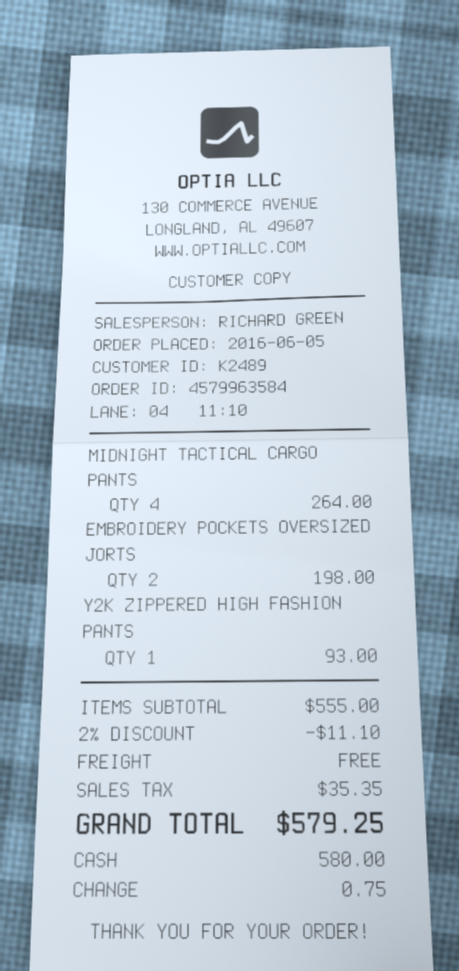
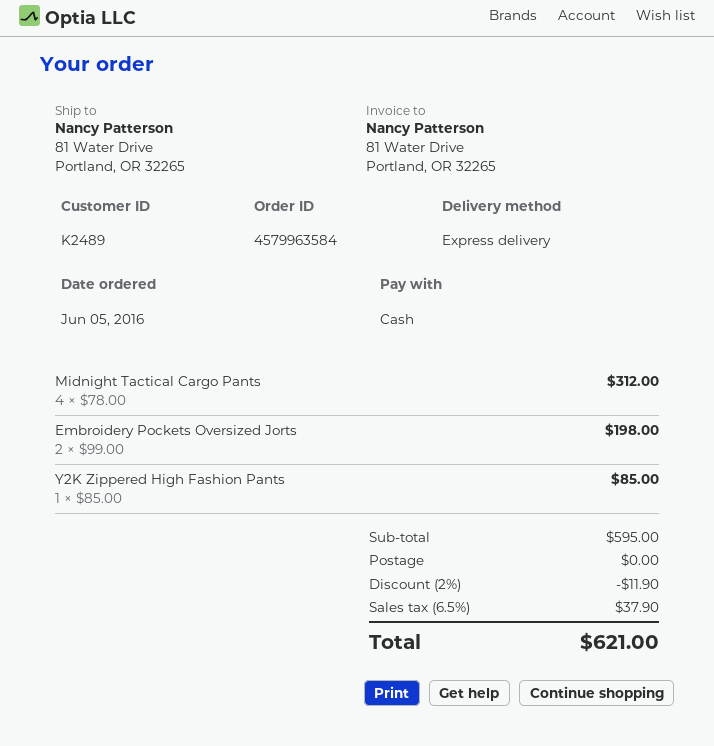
MIDNIGHT TACTICAL CARGO PANTS: 4 for 264.00 -> 4 for 312.00
Y2K ZIPPERED HIGH FASHION PANTS: 1 for 93.00 -> 1 for 85.00
subtotal: 555.00 -> 595.00
discount: 2% = 11.10 -> 2% = 11.90
tax: 35.35 -> 37.90
total: 579.25 -> 621.00

